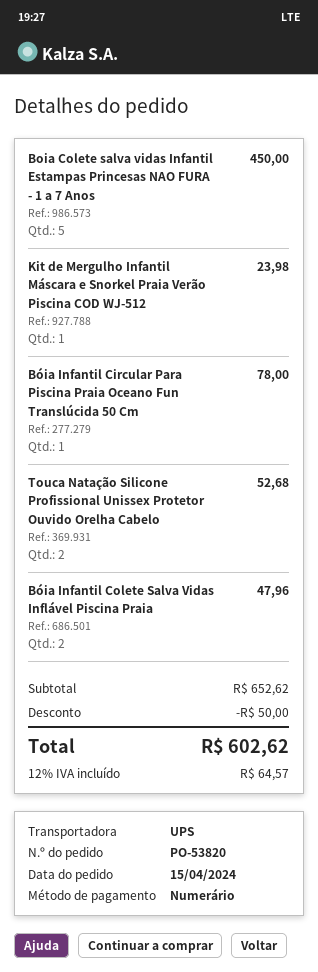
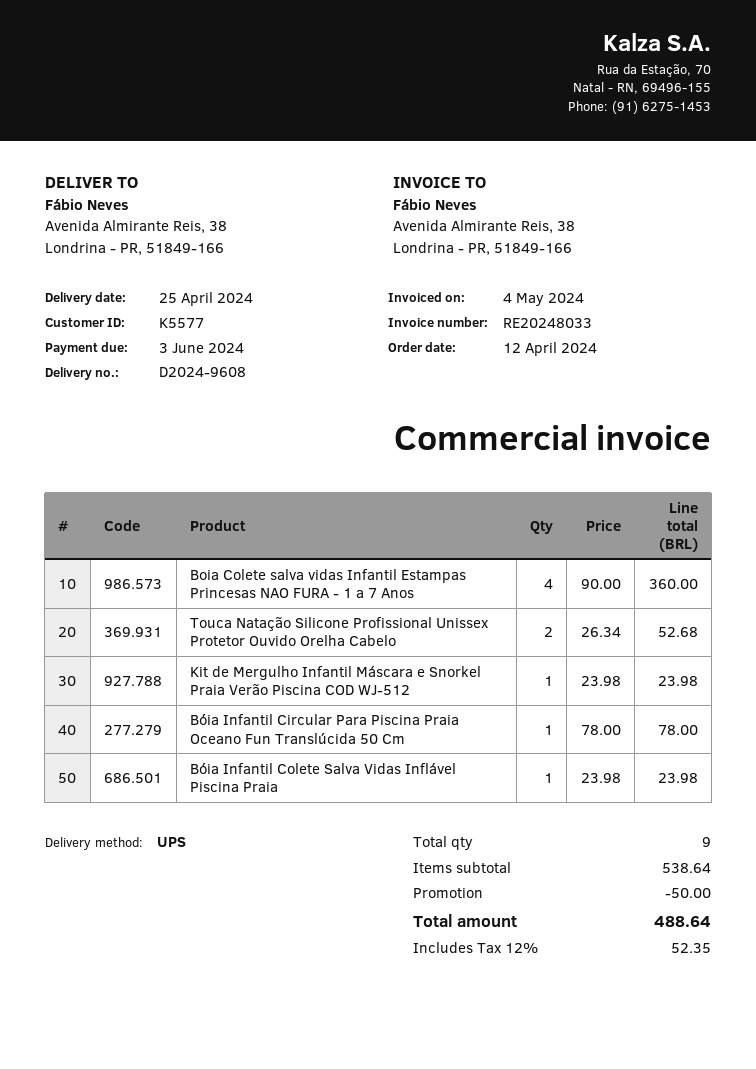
order date: 2024-04-15 -> 2024-04-12
Boia Colete salva vidas Infantil Estampas Princesas NAO FURA - 1 a 7 Anos: 5 for 450.00 -> 4 for 360.00
Bóia Infantil Colete Salva Vidas Inflável Piscina Praia: 2 for 47.96 -> 1 for 23.98
subtotal: 652.62 -> 538.64
tax: 12% = 64.57 -> 12% = 52.35
total: 602.62 -> 488.64

